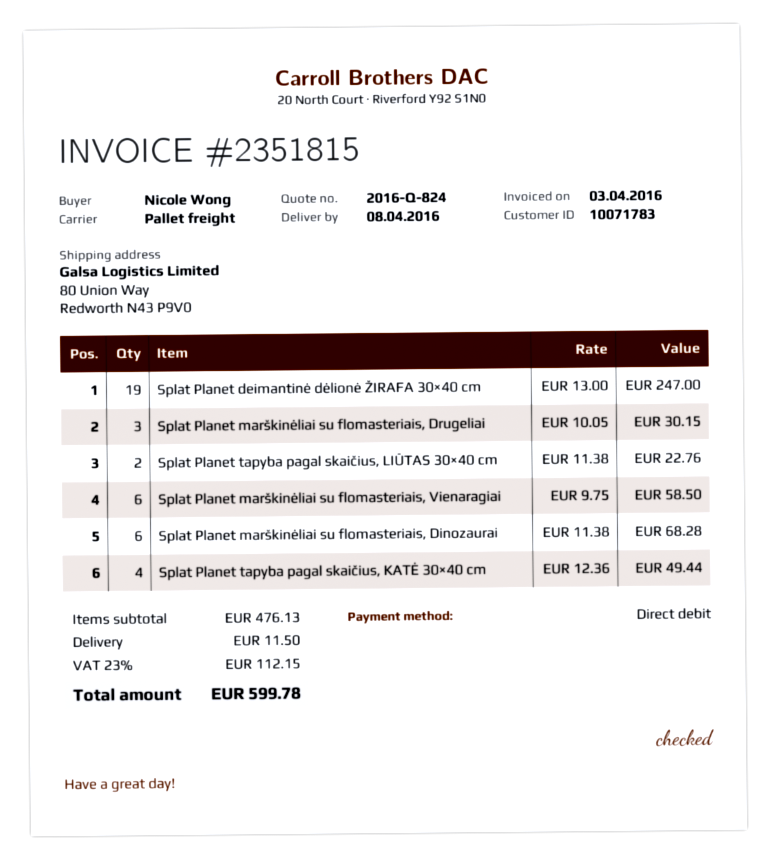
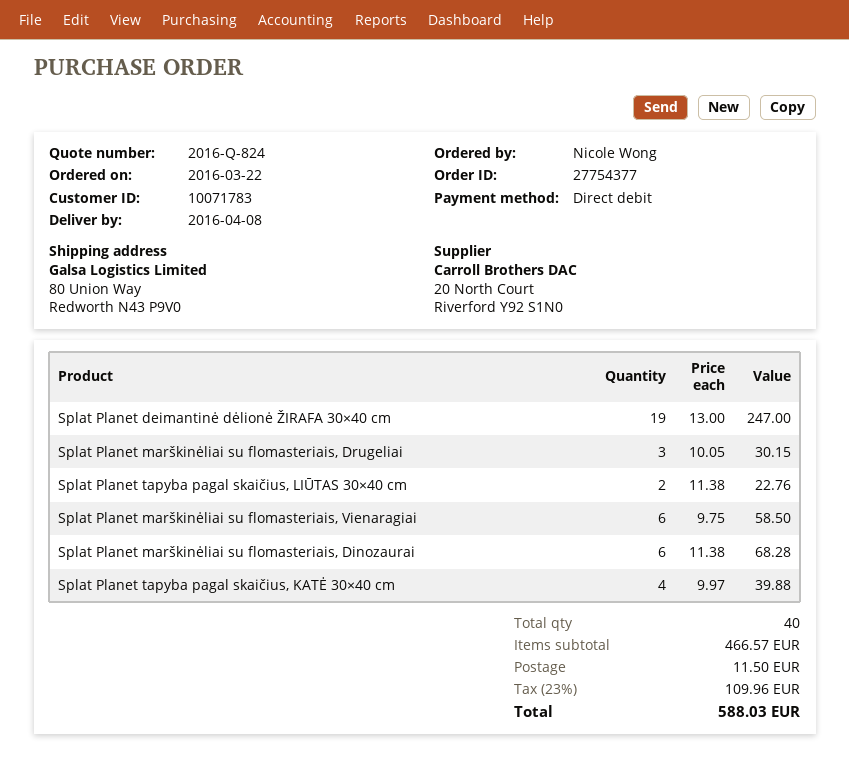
Splat Planet tapyba pagal skaičius, KATĖ 30×40 cm: 4 x 12.36 = 49.44 -> 4 x 9.97 = 39.88
subtotal: 476.13 -> 466.57
tax: 23% = 112.15 -> 23% = 109.96
total: 599.78 -> 588.03

